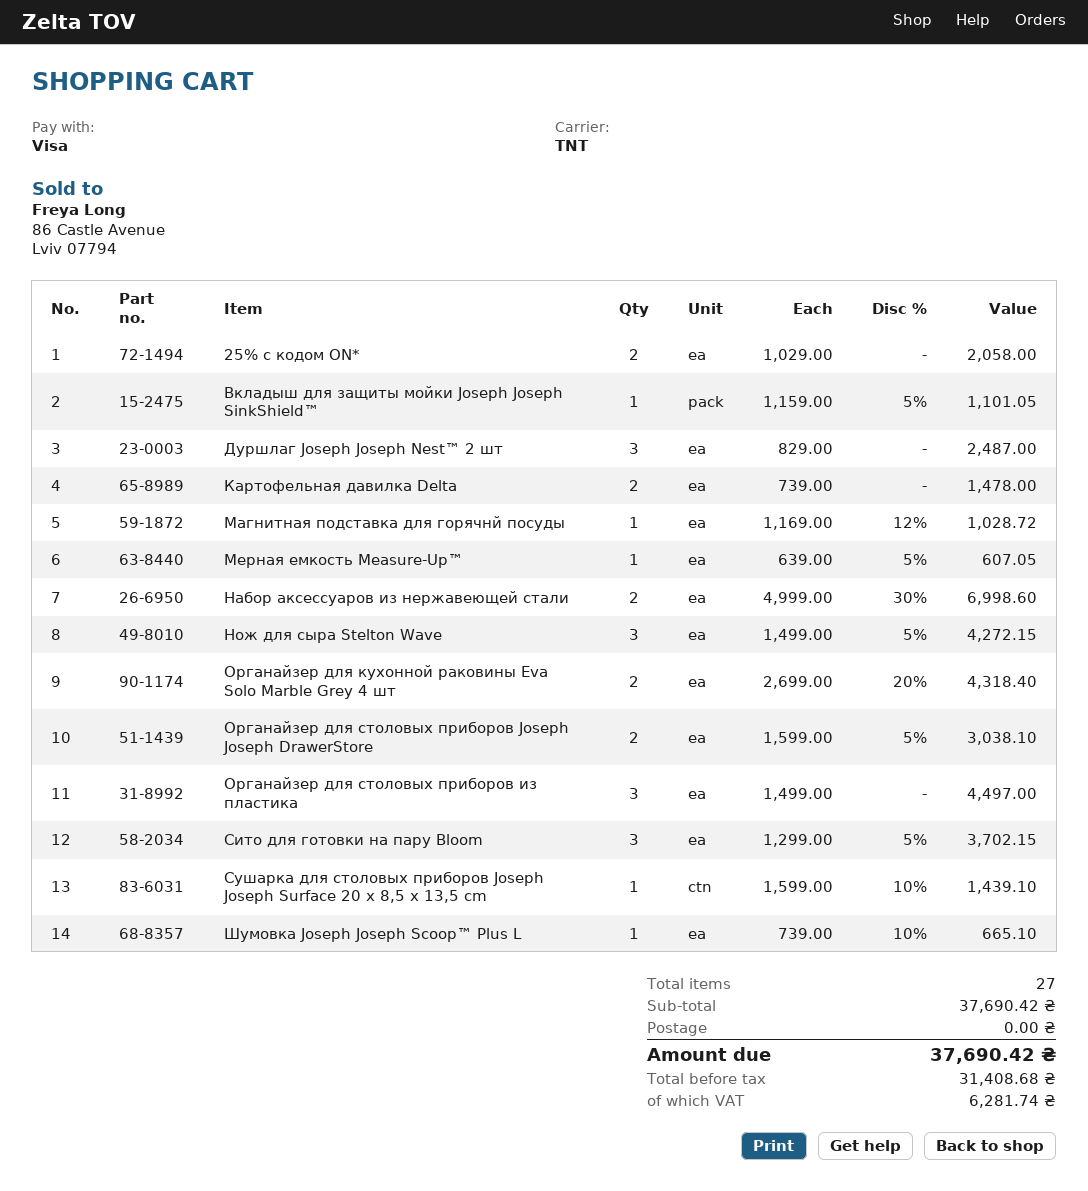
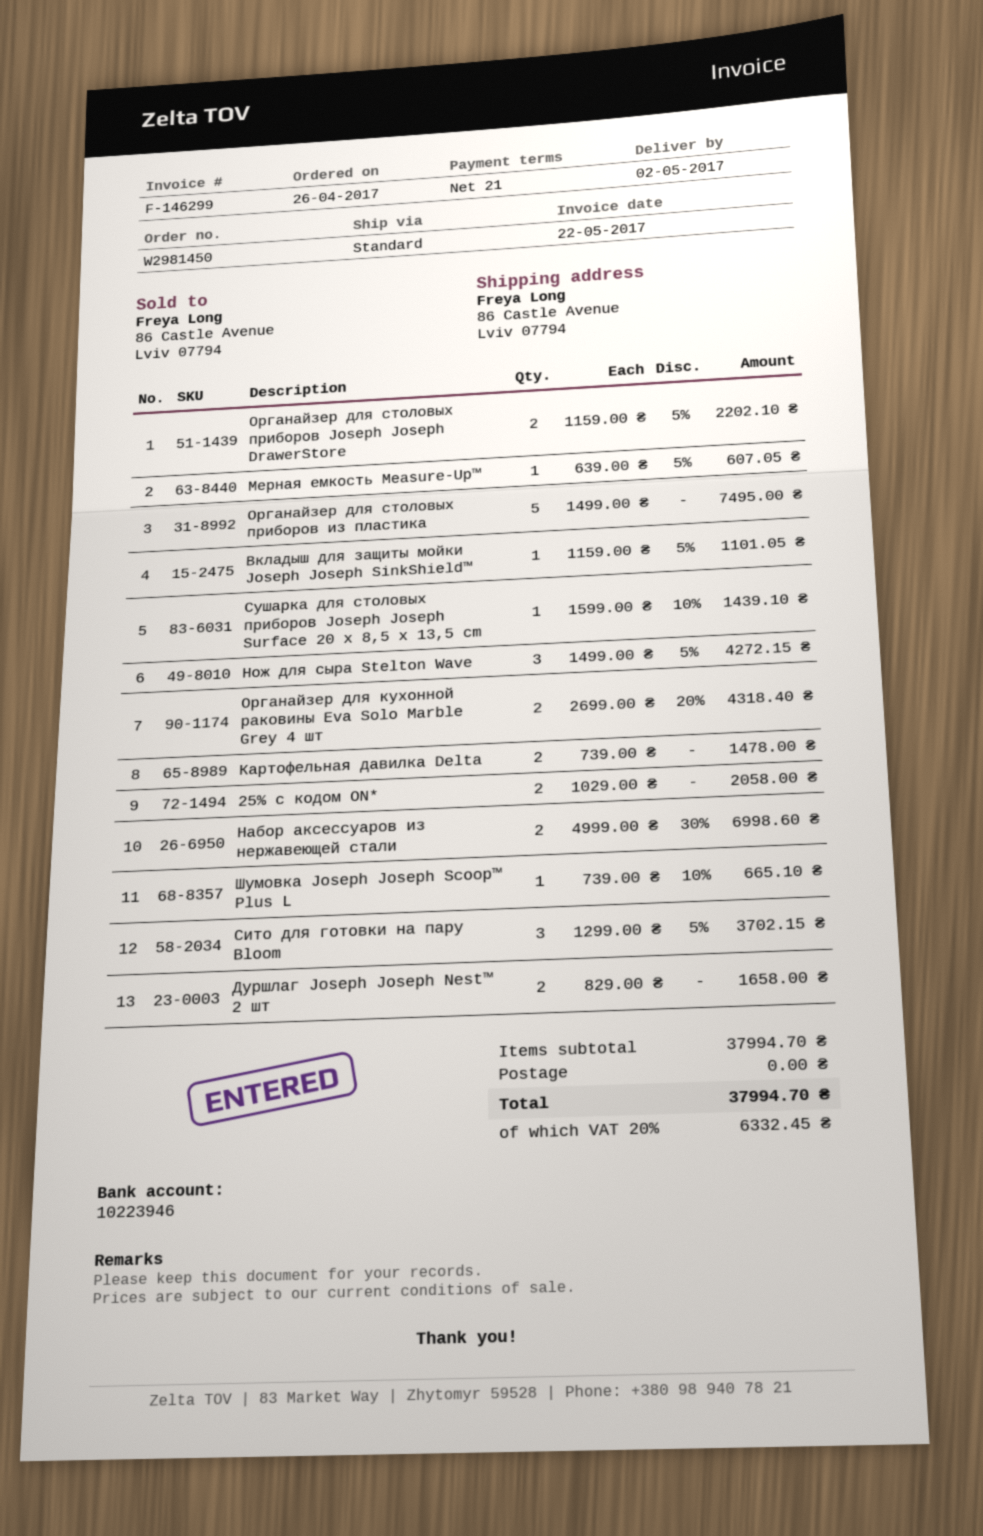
shipping method: TNT -> standard
Дуршлаг Joseph Joseph Nest™ 2 шт: 3 x 829.00 = 2487.00 -> 2 x 829.00 = 1658.00
Магнитная подставка для горячнй посуды: 1 x 1169.00 - 12% = 1028.72 -> none
Органайзер для столовых приборов Joseph Joseph DrawerStore: 2 x 1599.00 - 5% = 3038.10 -> 2 x 1159.00 - 5% = 2202.10
Органайзер для столовых приборов из пластика: 3 x 1499.00 = 4497.00 -> 5 x 1499.00 = 7495.00
subtotal: 37690.42 -> 37994.70
tax: 6281.74 -> 6332.45
total: 37690.42 -> 37994.70

